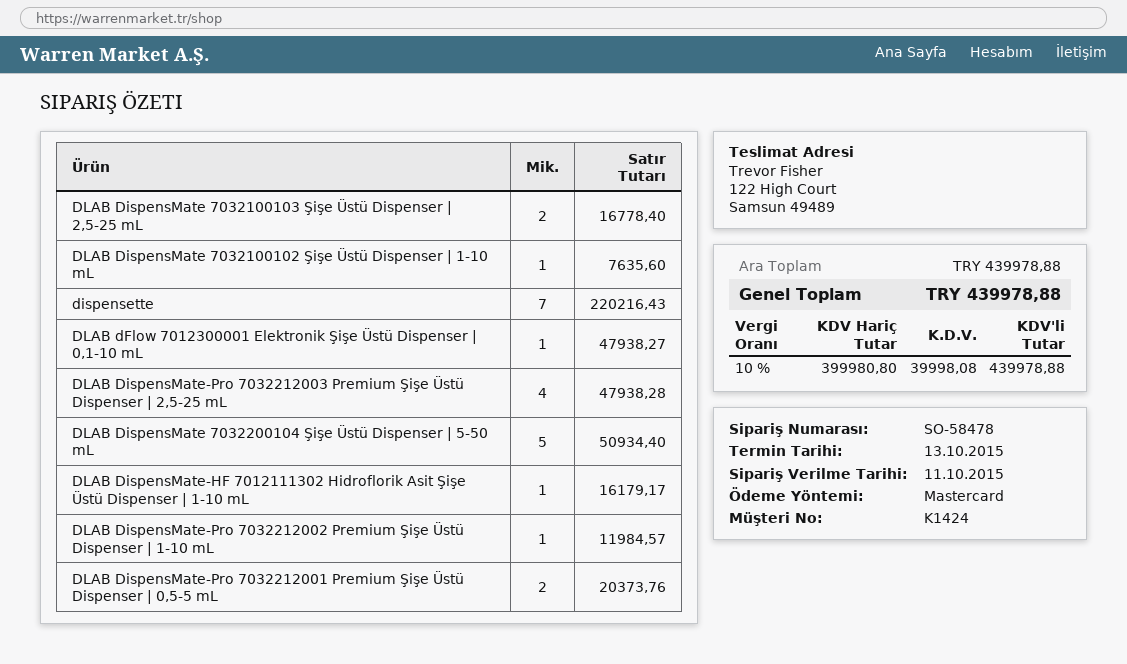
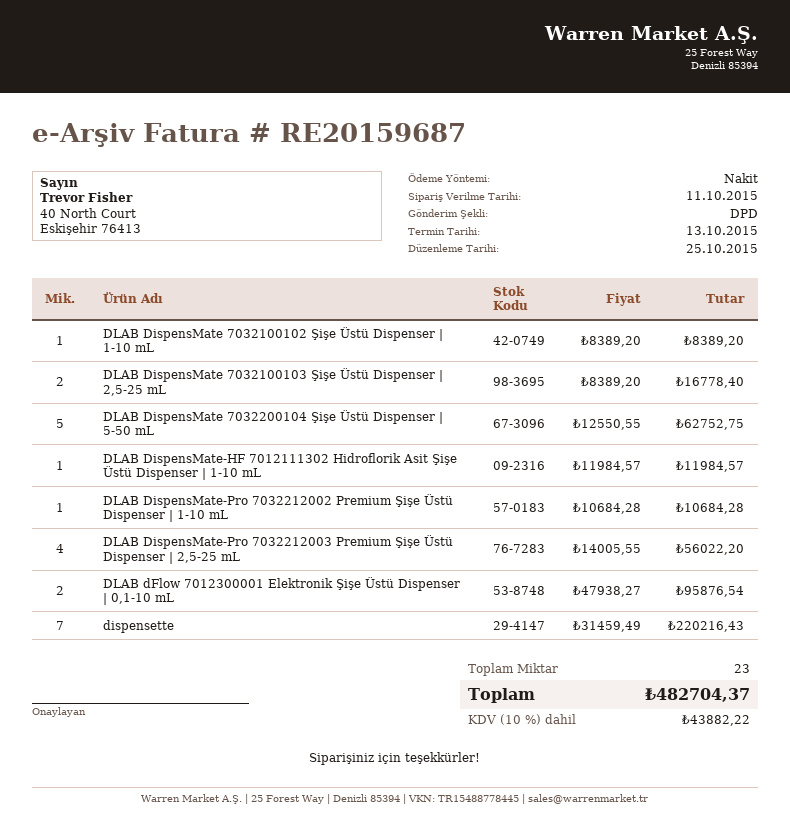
payment method: Mastercard -> cash
DLAB DispensMate 7032100102 Şişe Üstü Dispenser | 1-10 mL: 1 for 7635.60 -> 1 for 8389.20
DLAB dFlow 7012300001 Elektronik Şişe Üstü Dispenser | 0,1-10 mL: 1 for 47938.27 -> 2 for 95876.54
DLAB DispensMate-Pro 7032212003 Premium Şişe Üstü Dispenser | 2,5-25 mL: 4 for 47938.28 -> 4 for 56022.20
DLAB DispensMate 7032200104 Şişe Üstü Dispenser | 5-50 mL: 5 for 50934.40 -> 5 for 62752.75
DLAB DispensMate-HF 7012111302 Hidroflorik Asit Şişe Üstü Dispenser | 1-10 mL: 1 for 16179.17 -> 1 for 11984.57
DLAB DispensMate-Pro 7032212002 Premium Şişe Üstü Dispenser | 1-10 mL: 1 for 11984.57 -> 1 for 10684.28
DLAB DispensMate-Pro 7032212001 Premium Şişe Üstü Dispenser | 0,5-5 mL: 2 for 20373.76 -> none
tax: 10% = 39998.08 -> 10% = 43882.22
total: 439978.88 -> 482704.37

